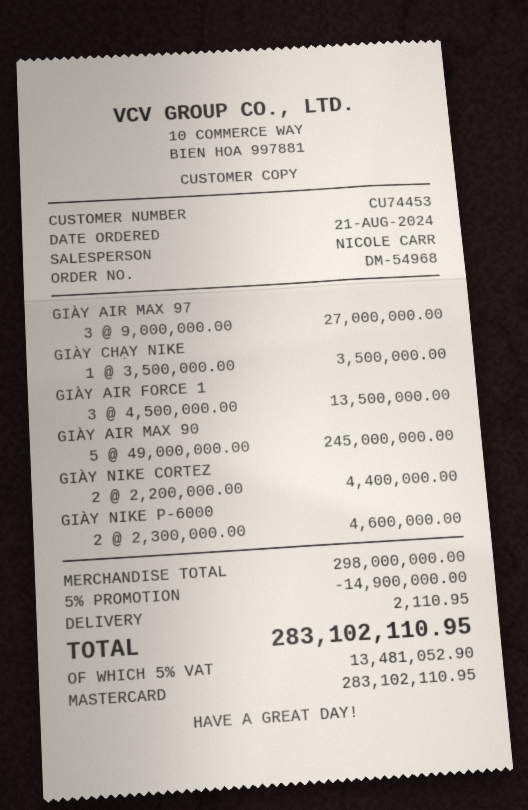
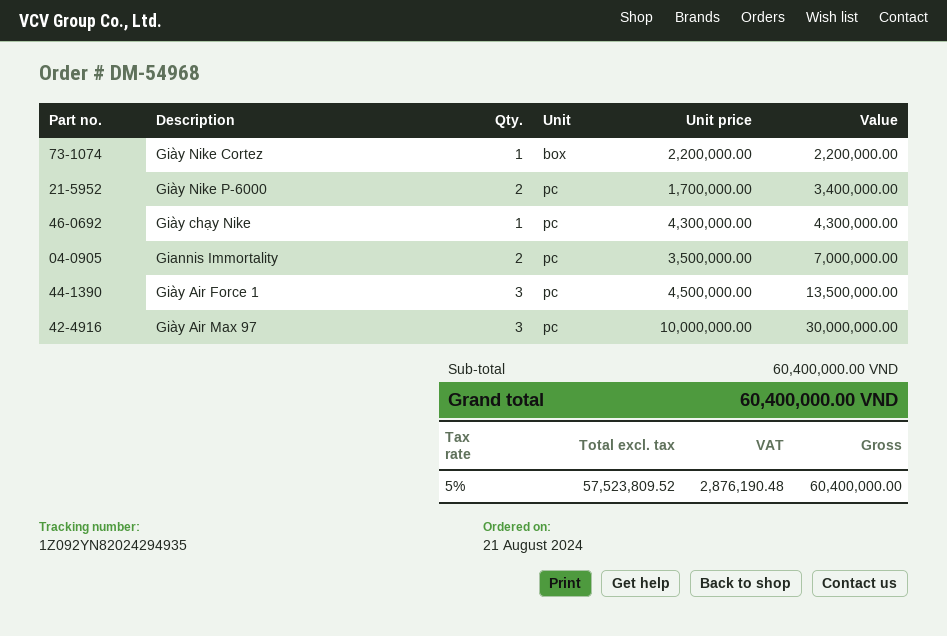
GIÀY AIR MAX 97: 3 x 9000000.00 = 27000000.00 -> 3 x 10000000.00 = 30000000.00
GIÀY CHẠY NIKE: 1 x 3500000.00 = 3500000.00 -> 1 x 4300000.00 = 4300000.00
GIÀY AIR MAX 90: 5 x 49000000.00 = 245000000.00 -> none
GIÀY NIKE CORTEZ: 2 x 2200000.00 = 4400000.00 -> 1 x 2200000.00 = 2200000.00
GIÀY NIKE P-6000: 2 x 2300000.00 = 4600000.00 -> 2 x 1700000.00 = 3400000.00
Giannis Immortality: none -> 2 x 3500000.00 = 7000000.00
subtotal: 298000000.00 -> 60400000.00
discount: 5% = 14900000.00 -> none
shipping: 2110.95 -> none
tax: 5% = 13481052.90 -> 5% = 2876190.48
total: 283102110.95 -> 60400000.00

